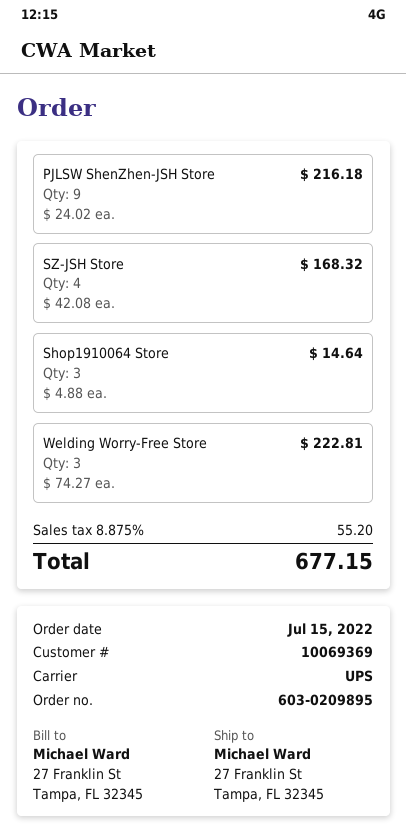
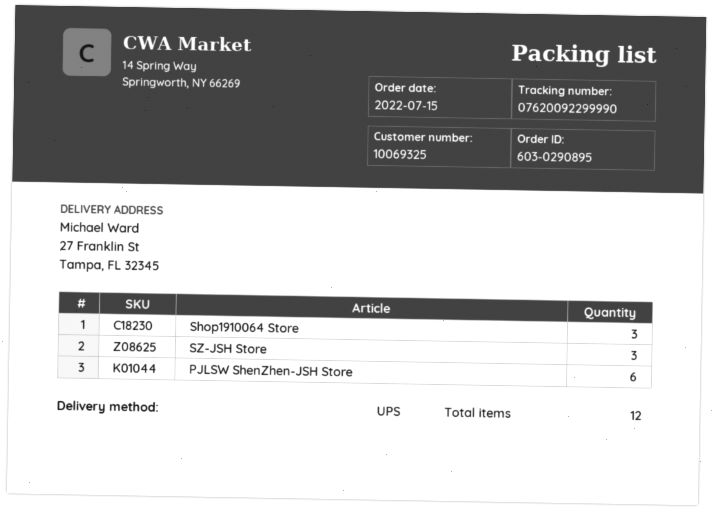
order number: 603-0209895 -> 603-0290895
customer number: 10069369 -> 10069325
PJLSW ShenZhen-JSH Store: 9 -> 6
SZ-JSH Store: 4 -> 3
Welding Worry-Free Store: 3 -> none

